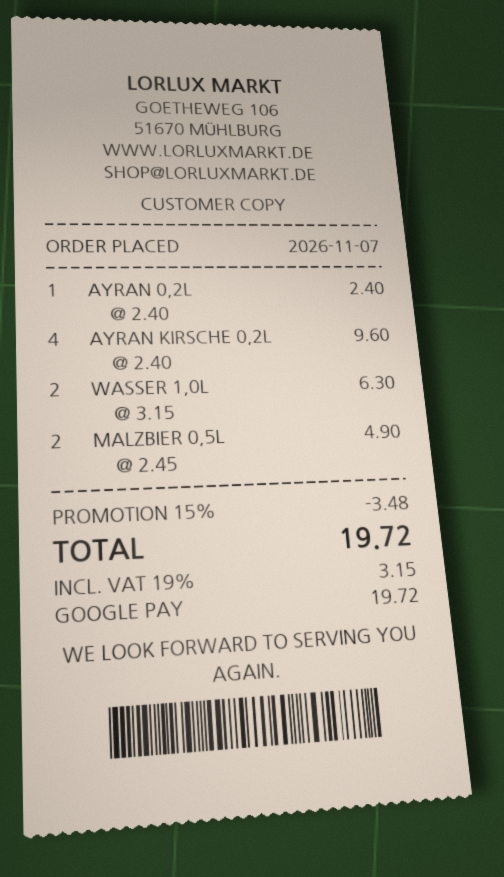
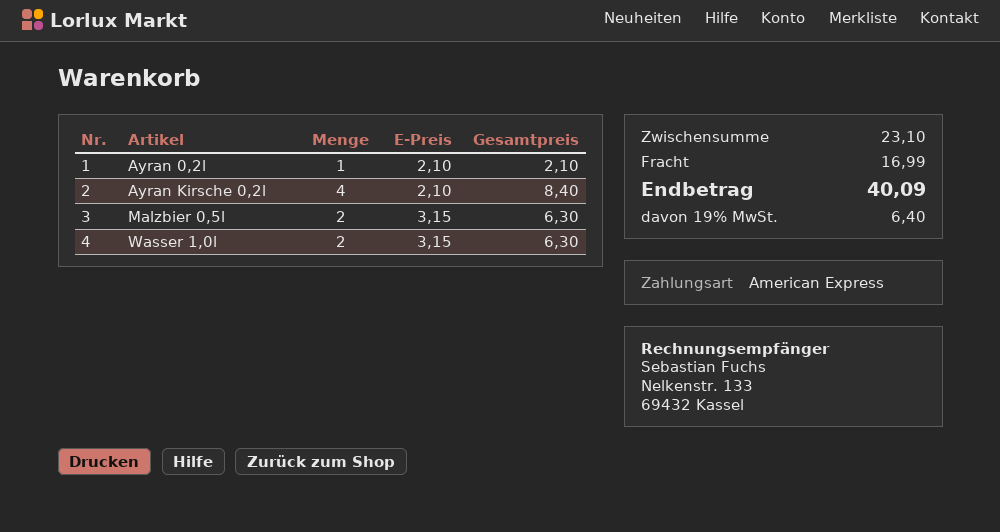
payment method: Google Pay -> American Express
AYRAN 0,2L: 1 x 2.40 = 2.40 -> 1 x 2.10 = 2.10
AYRAN KIRSCHE 0,2L: 4 x 2.40 = 9.60 -> 4 x 2.10 = 8.40
MALZBIER 0,5L: 2 x 2.45 = 4.90 -> 2 x 3.15 = 6.30
discount: 15% = 3.48 -> none
shipping: none -> 16.99
tax: 19% = 3.15 -> 19% = 6.40
total: 19.72 -> 40.09

